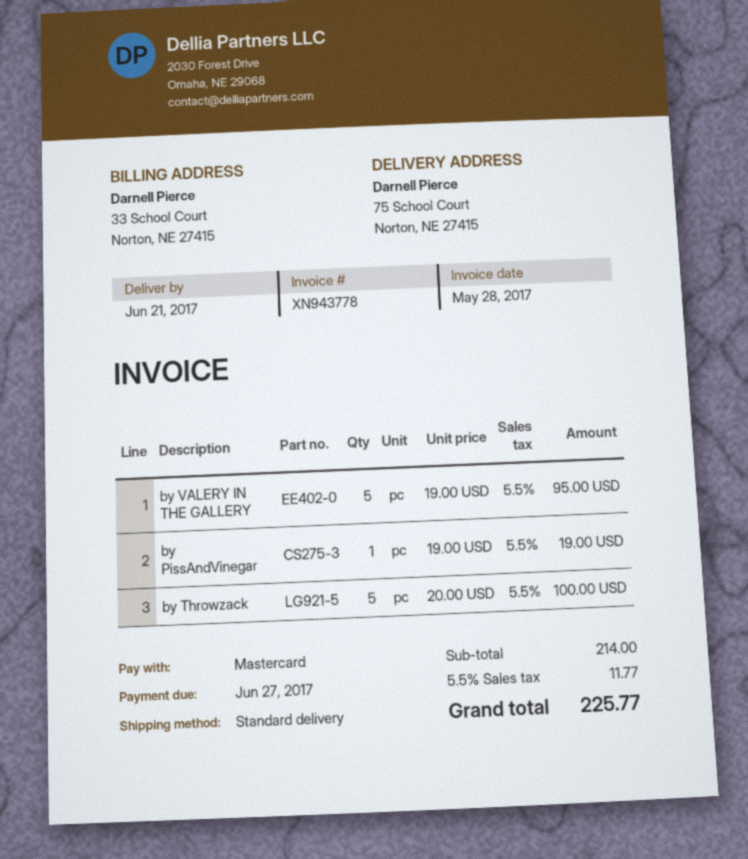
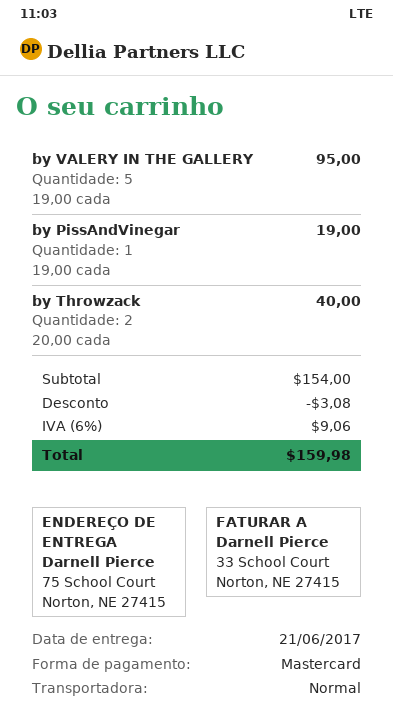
by Throwzack: 5 x 20.00 = 100.00 -> 2 x 20.00 = 40.00
subtotal: 214.00 -> 154.00
discount: none -> 3.08
tax: 5.5% = 11.77 -> 6% = 9.06
total: 225.77 -> 159.98

